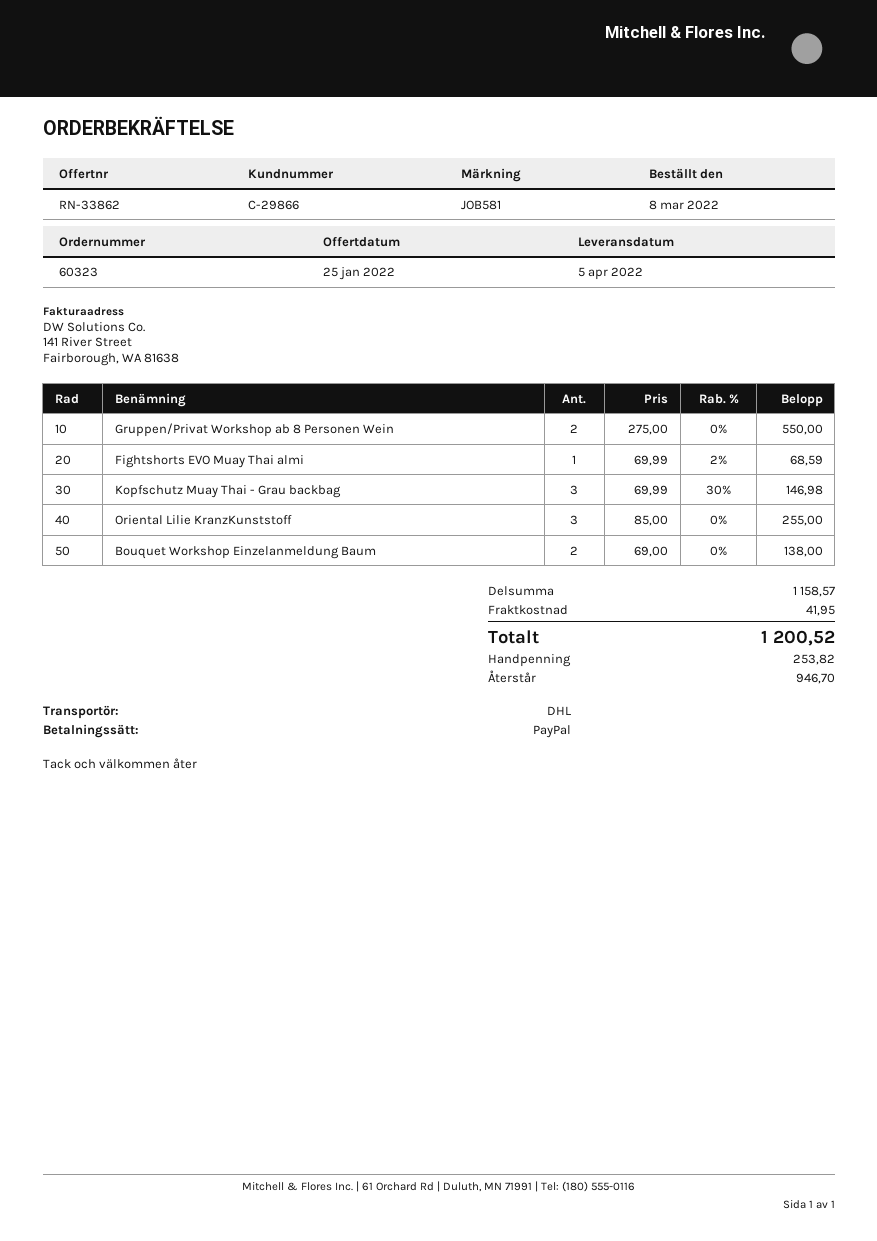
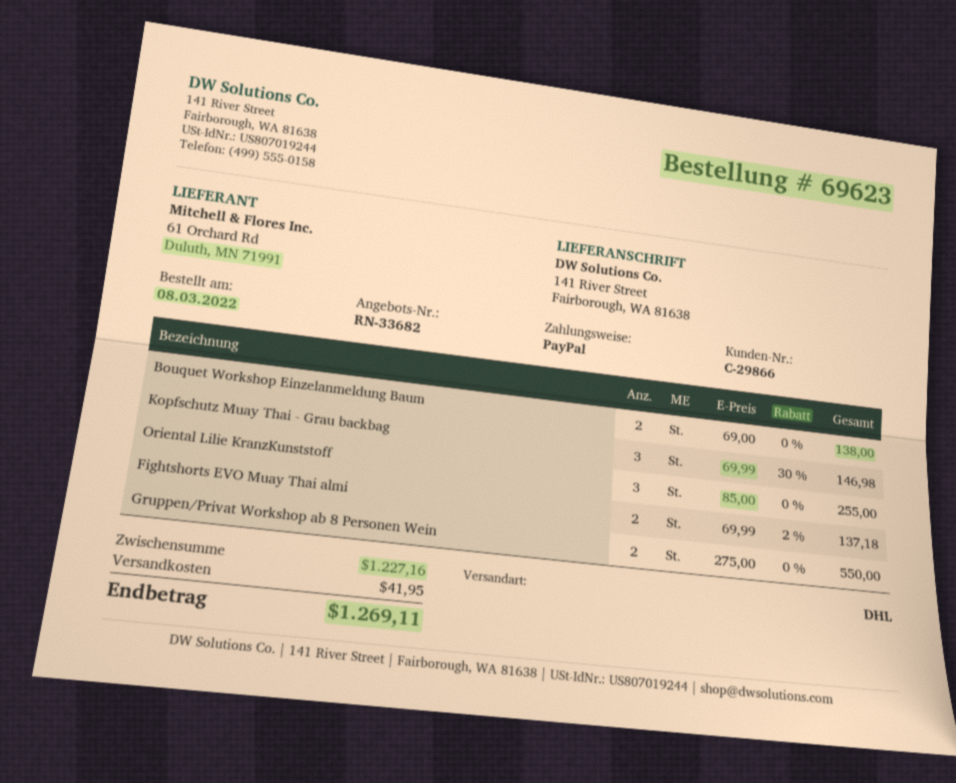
quote number: RN-33862 -> RN-33682
order number: 60323 -> 69623
Fightshorts EVO Muay Thai almi: 1 x 69.99 - 2% = 68.59 -> 2 x 69.99 - 2% = 137.18
subtotal: 1158.57 -> 1227.16
total: 1200.52 -> 1269.11

